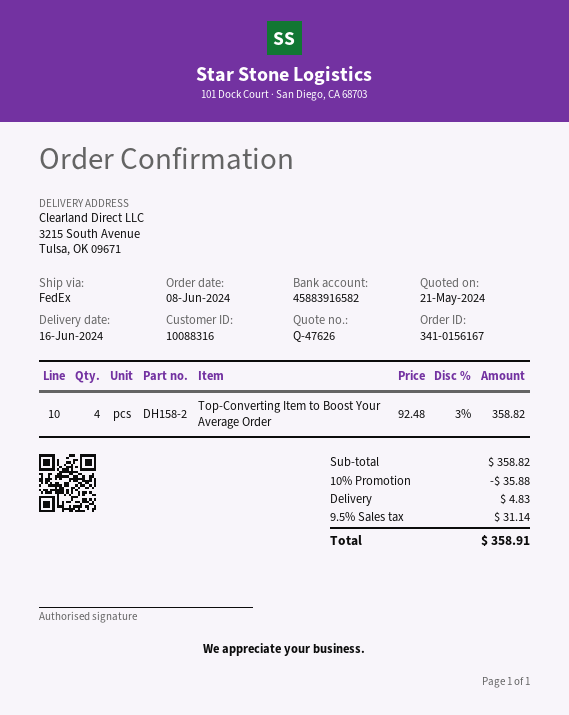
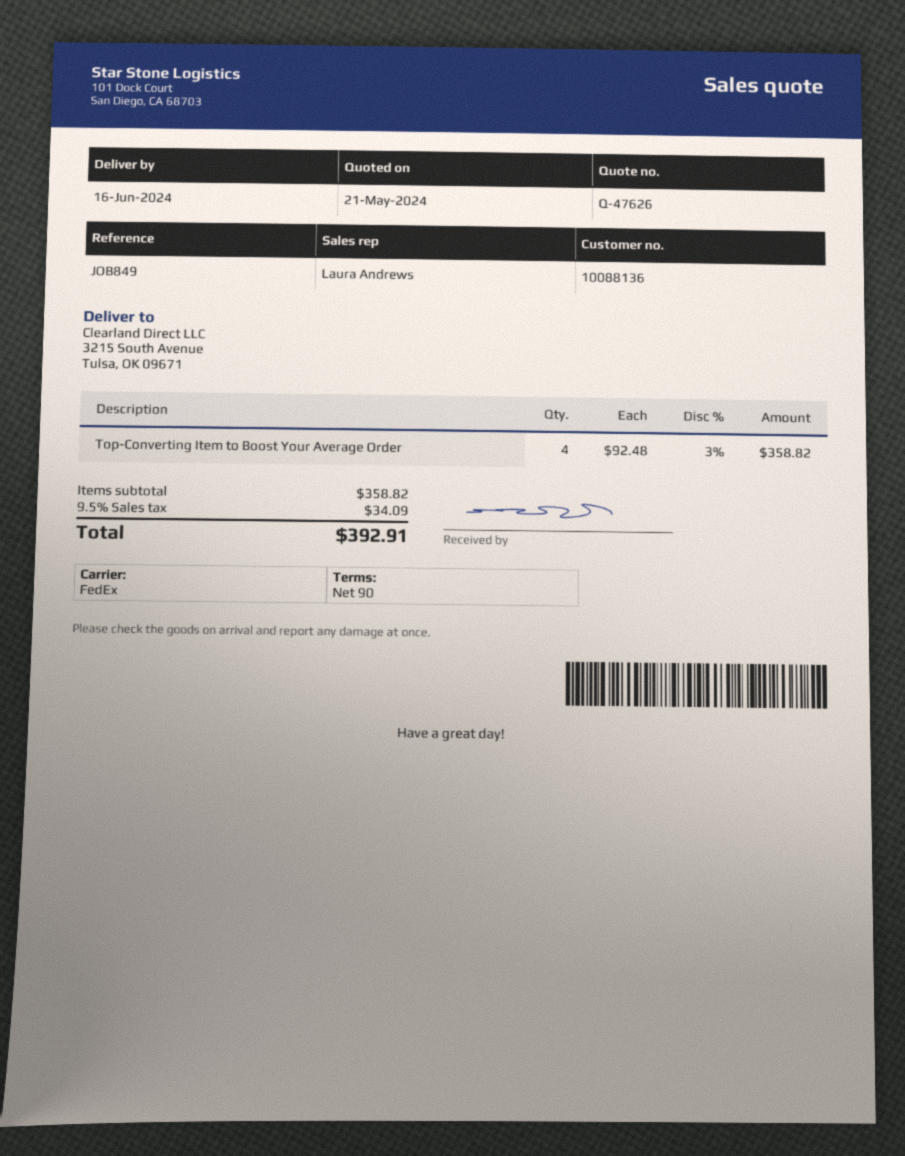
customer number: 10088316 -> 10088136
discount: 10% = 35.88 -> none
shipping: 4.83 -> none
tax: 9.5% = 31.14 -> 9.5% = 34.09
total: 358.91 -> 392.91

